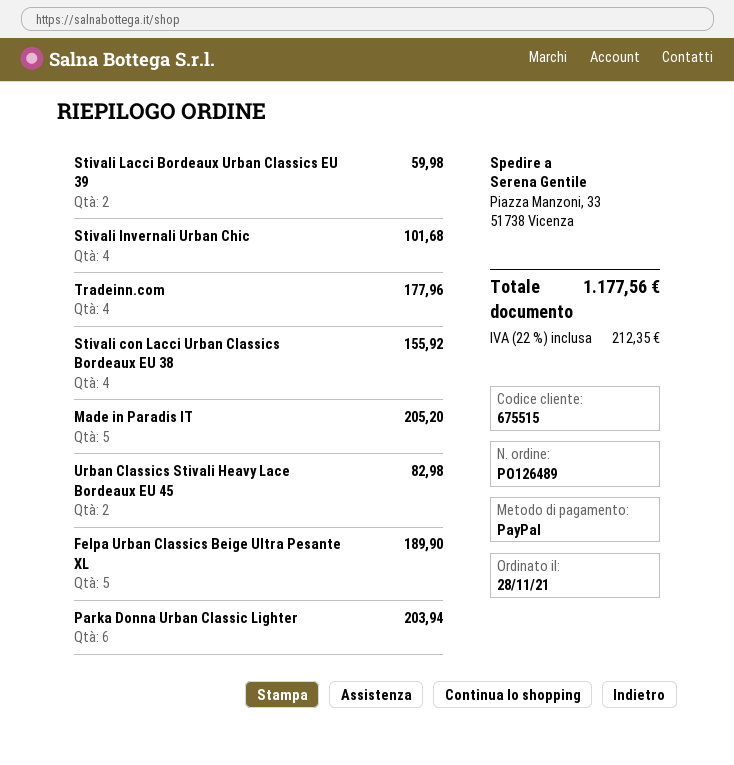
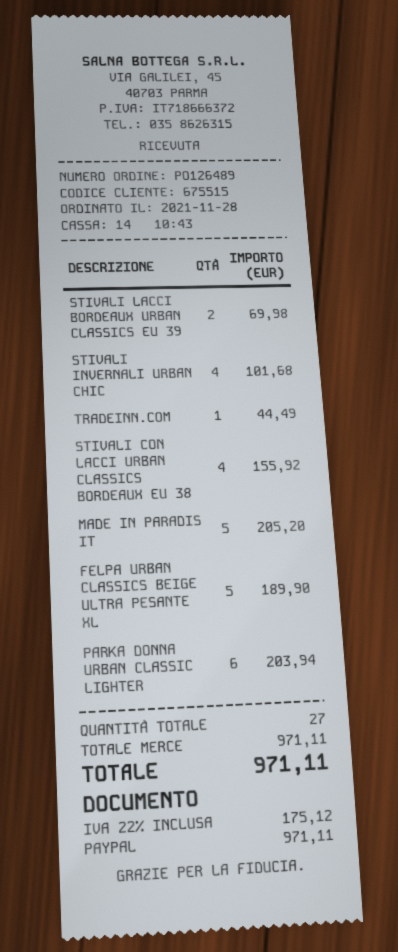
Stivali Lacci Bordeaux Urban Classics EU 39: 2 for 59.98 -> 2 for 69.98
Tradeinn.com: 4 for 177.96 -> 1 for 44.49
Urban Classics Stivali Heavy Lace Bordeaux EU 45: 2 for 82.98 -> none
tax: 22% = 212.35 -> 22% = 175.12
total: 1177.56 -> 971.11

